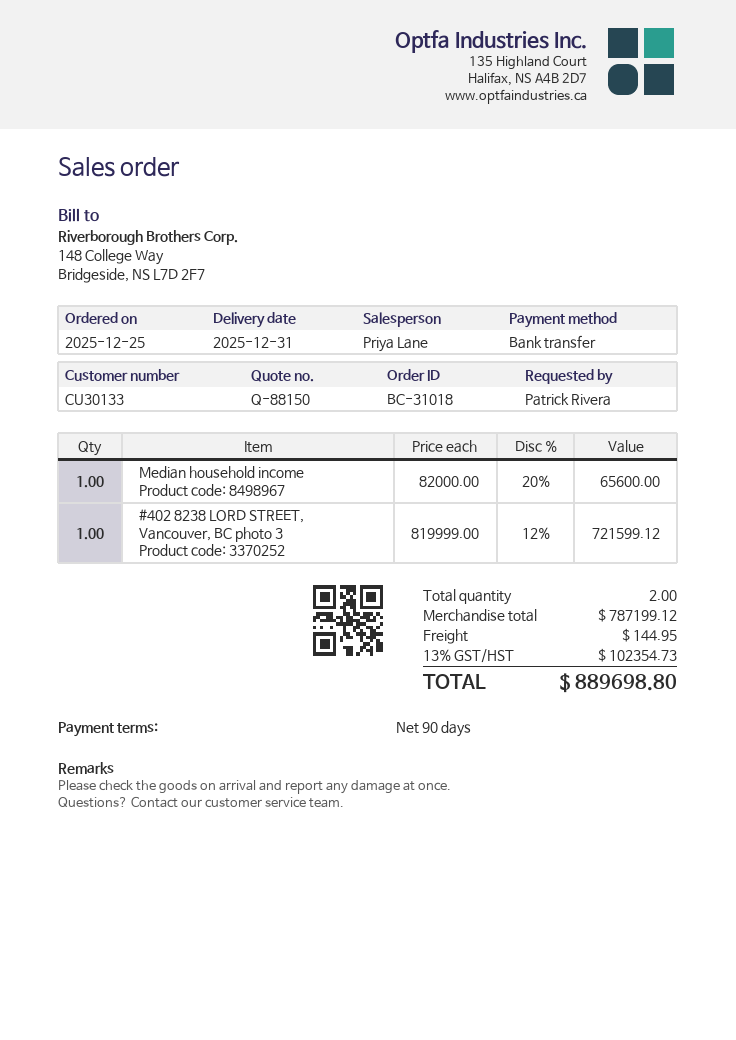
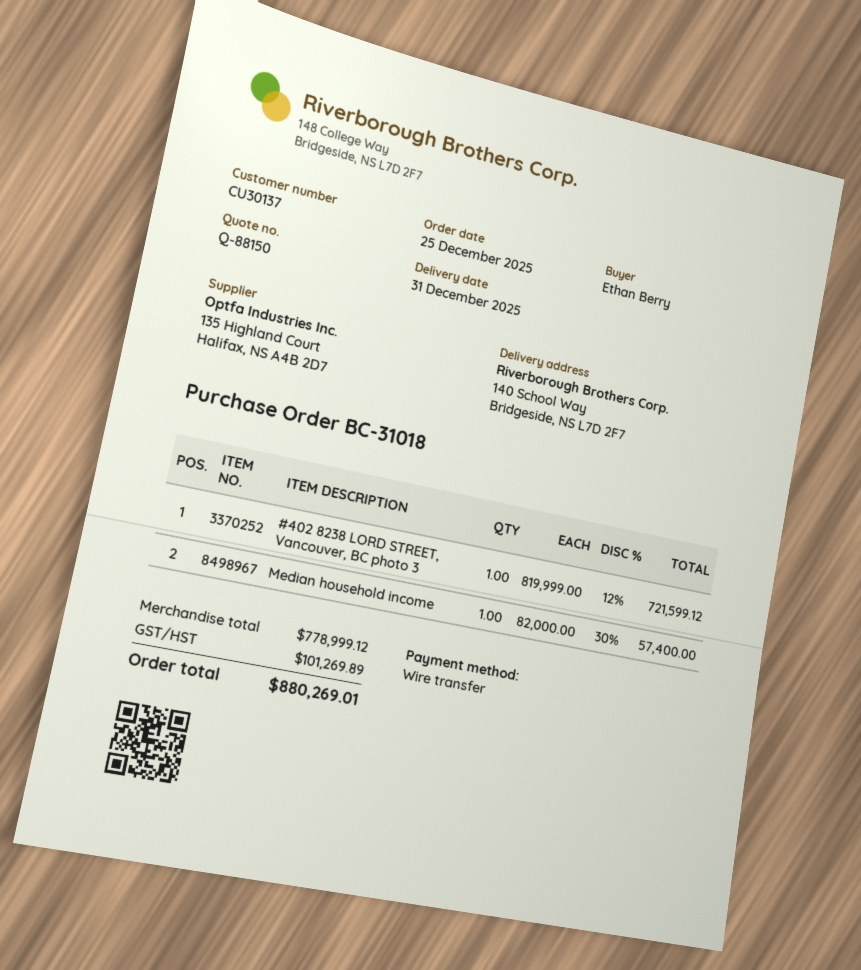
customer number: CU30133 -> CU30137
ordered by: Patrick Rivera -> Ethan Berry
Median household income: 1 x 82000.00 - 20% = 65600.00 -> 1 x 82000.00 - 30% = 57400.00
subtotal: 787199.12 -> 778999.12
shipping: 144.95 -> none
tax: 102354.73 -> 101269.89
total: 889698.80 -> 880269.01

